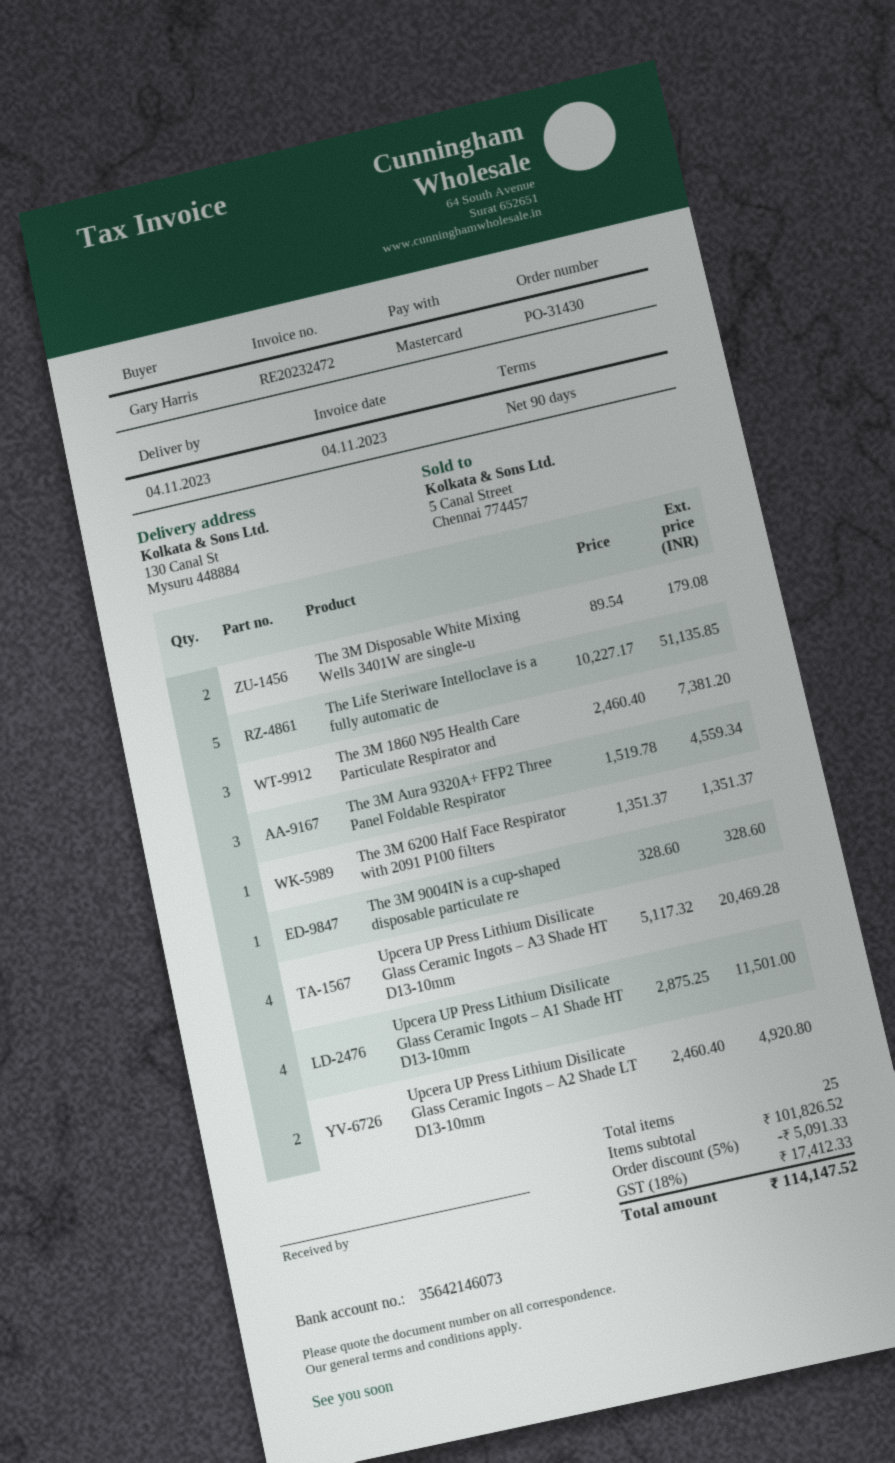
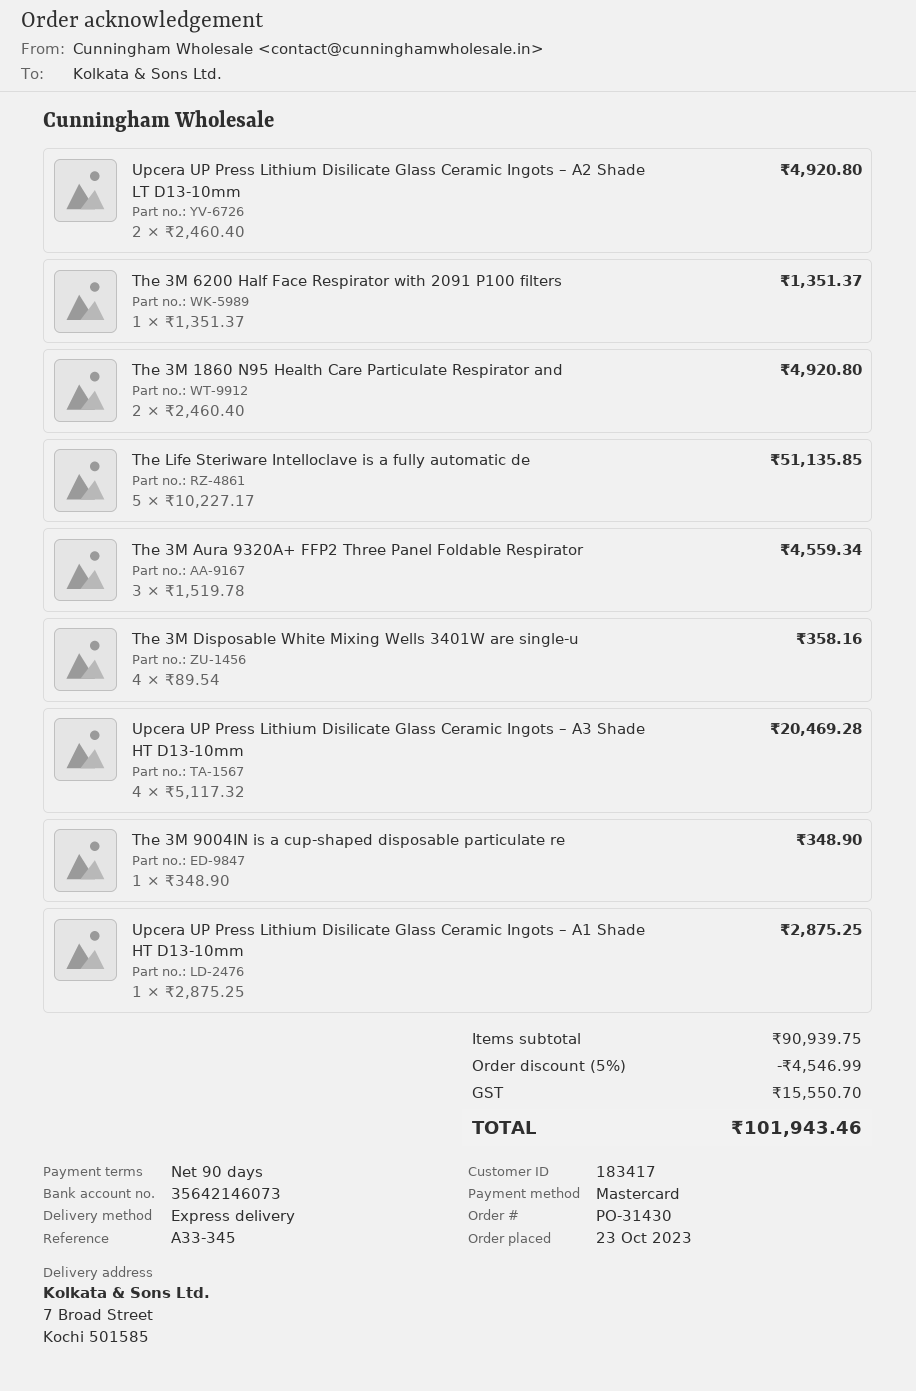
ship to: 130 Canal St, Mysuru 448884 -> 7 Broad Street, Kochi 501585
The 3M Disposable White Mixing Wells 3401W are single-u: 2 x 89.54 = 179.08 -> 4 x 89.54 = 358.16
The 3M 1860 N95 Health Care Particulate Respirator and: 3 x 2460.40 = 7381.20 -> 2 x 2460.40 = 4920.80
The 3M 9004IN is a cup-shaped disposable particulate re: 1 x 328.60 = 328.60 -> 1 x 348.90 = 348.90
Upcera UP Press Lithium Disilicate Glass Ceramic Ingots – A1 Shade HT D13-10mm: 4 x 2875.25 = 11501.00 -> 1 x 2875.25 = 2875.25
subtotal: 101826.52 -> 90939.75
discount: 5% = 5091.33 -> 5% = 4546.99
tax: 17412.33 -> 15550.70
total: 114147.52 -> 101943.46

